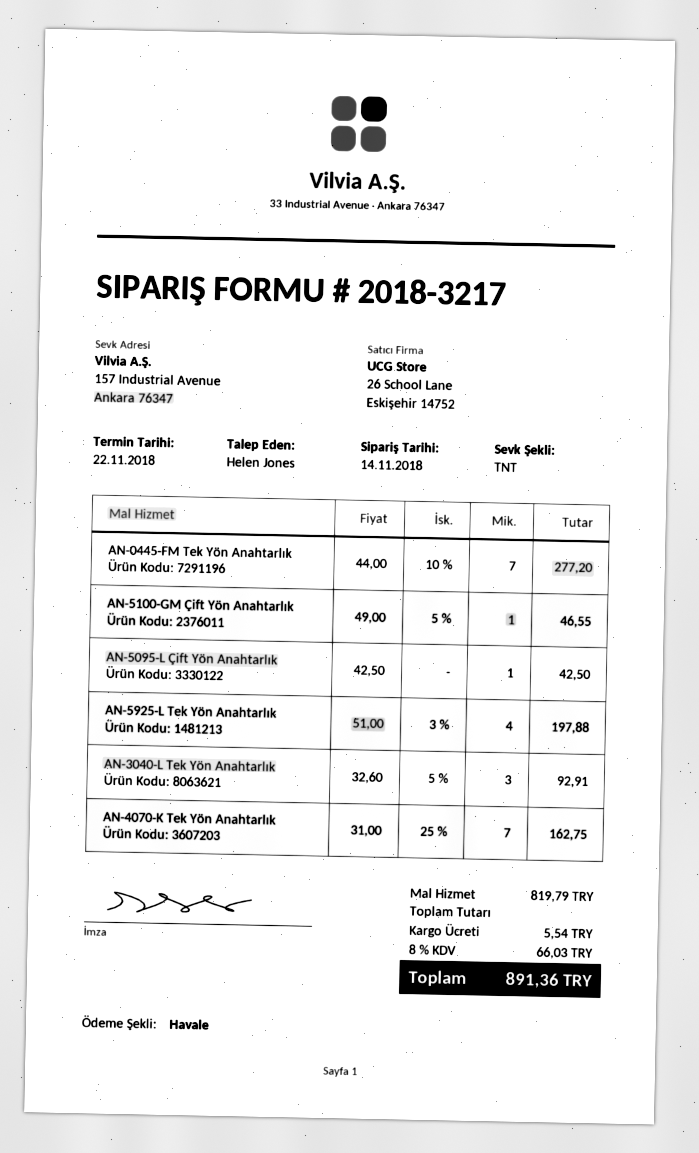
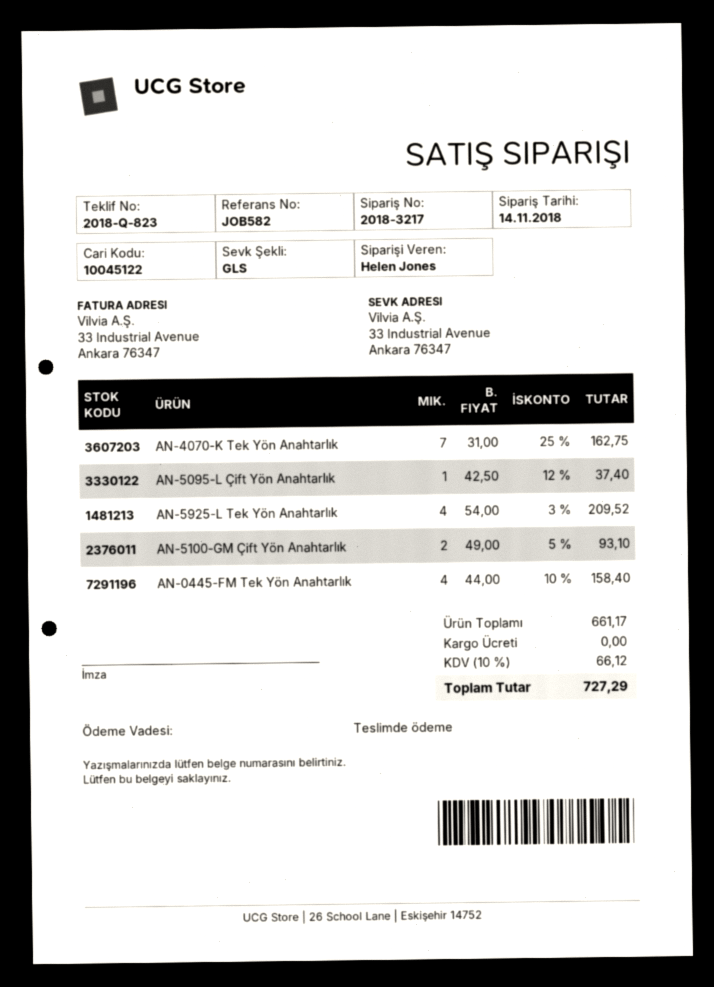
shipping method: TNT -> GLS
ship to: 157 Industrial Avenue, Ankara 76347 -> 33 Industrial Avenue, Ankara 76347
AN-0445-FM Tek Yön Anahtarlık: 7 x 44.00 - 10% = 277.20 -> 4 x 44.00 - 10% = 158.40
AN-5100-GM Çift Yön Anahtarlık: 1 x 49.00 - 5% = 46.55 -> 2 x 49.00 - 5% = 93.10
AN-5095-L Çift Yön Anahtarlık: 1 x 42.50 = 42.50 -> 1 x 42.50 - 12% = 37.40
AN-5925-L Tek Yön Anahtarlık: 4 x 51.00 - 3% = 197.88 -> 4 x 54.00 - 3% = 209.52
AN-3040-L Tek Yön Anahtarlık: 3 x 32.60 - 5% = 92.91 -> none
subtotal: 819.79 -> 661.17
shipping: 5.54 -> 0.00
tax: 8% = 66.03 -> 10% = 66.12
total: 891.36 -> 727.29

